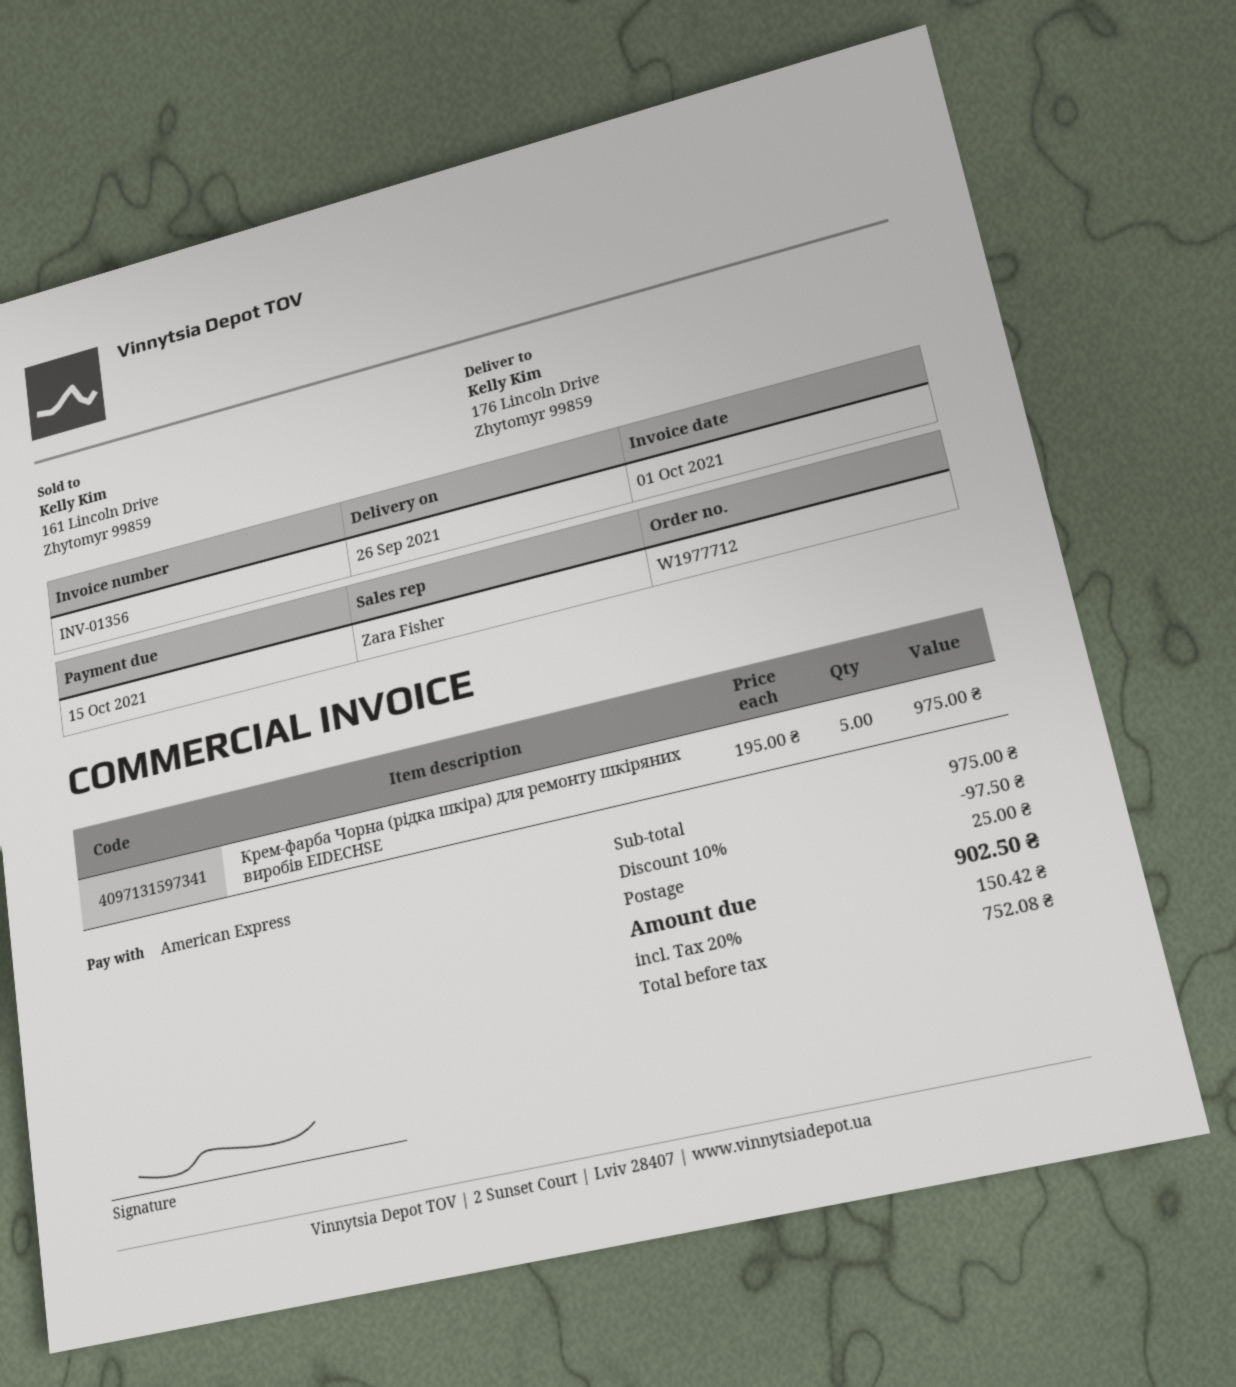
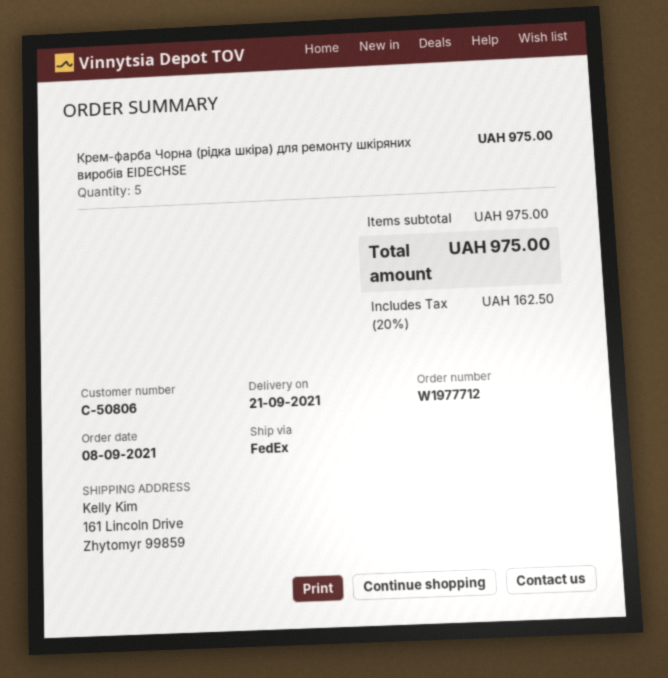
delivery date: 2021-09-26 -> 2021-09-21
ship to: 176 Lincoln Drive, Zhytomyr 99859 -> 161 Lincoln Drive, Zhytomyr 99859
discount: 10% = 97.50 -> none
shipping: 25.00 -> none
tax: 20% = 150.42 -> 20% = 162.50
total: 902.50 -> 975.00

